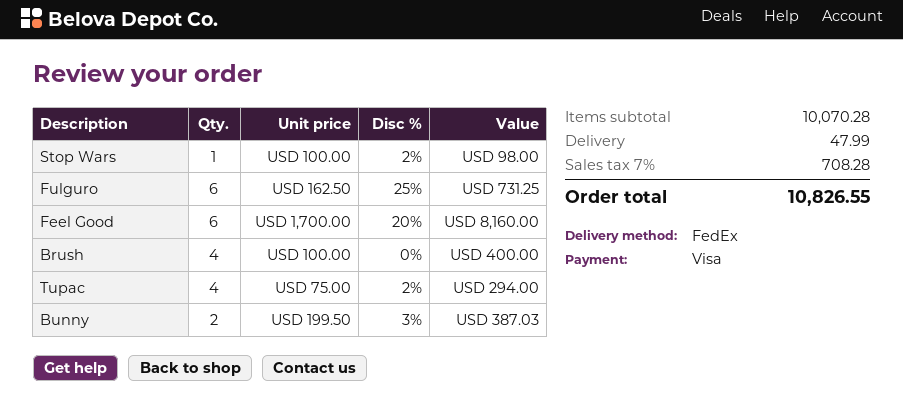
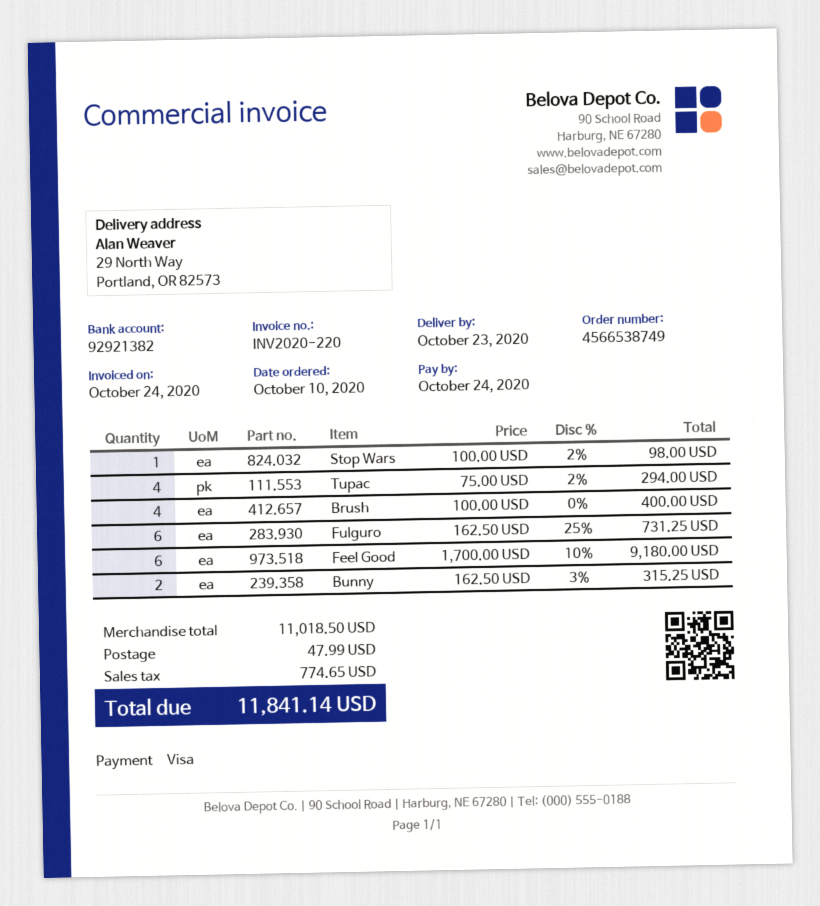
Feel Good: 6 x 1700.00 - 20% = 8160.00 -> 6 x 1700.00 - 10% = 9180.00
Bunny: 2 x 199.50 - 3% = 387.03 -> 2 x 162.50 - 3% = 315.25
subtotal: 10070.28 -> 11018.50
tax: 708.28 -> 774.65
total: 10826.55 -> 11841.14

